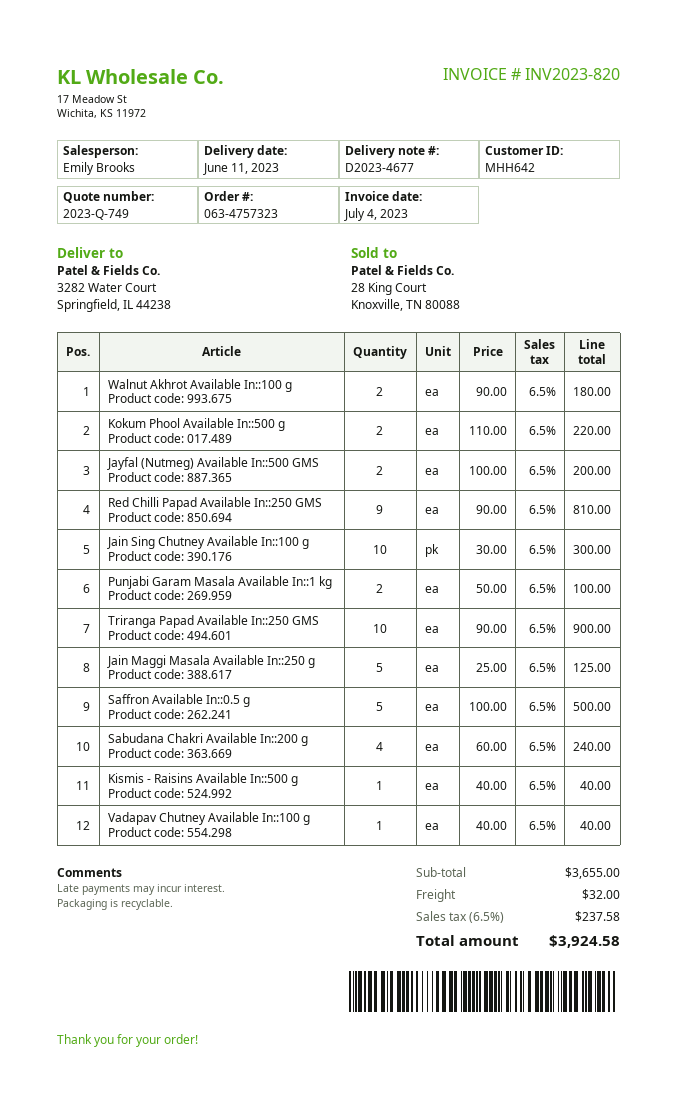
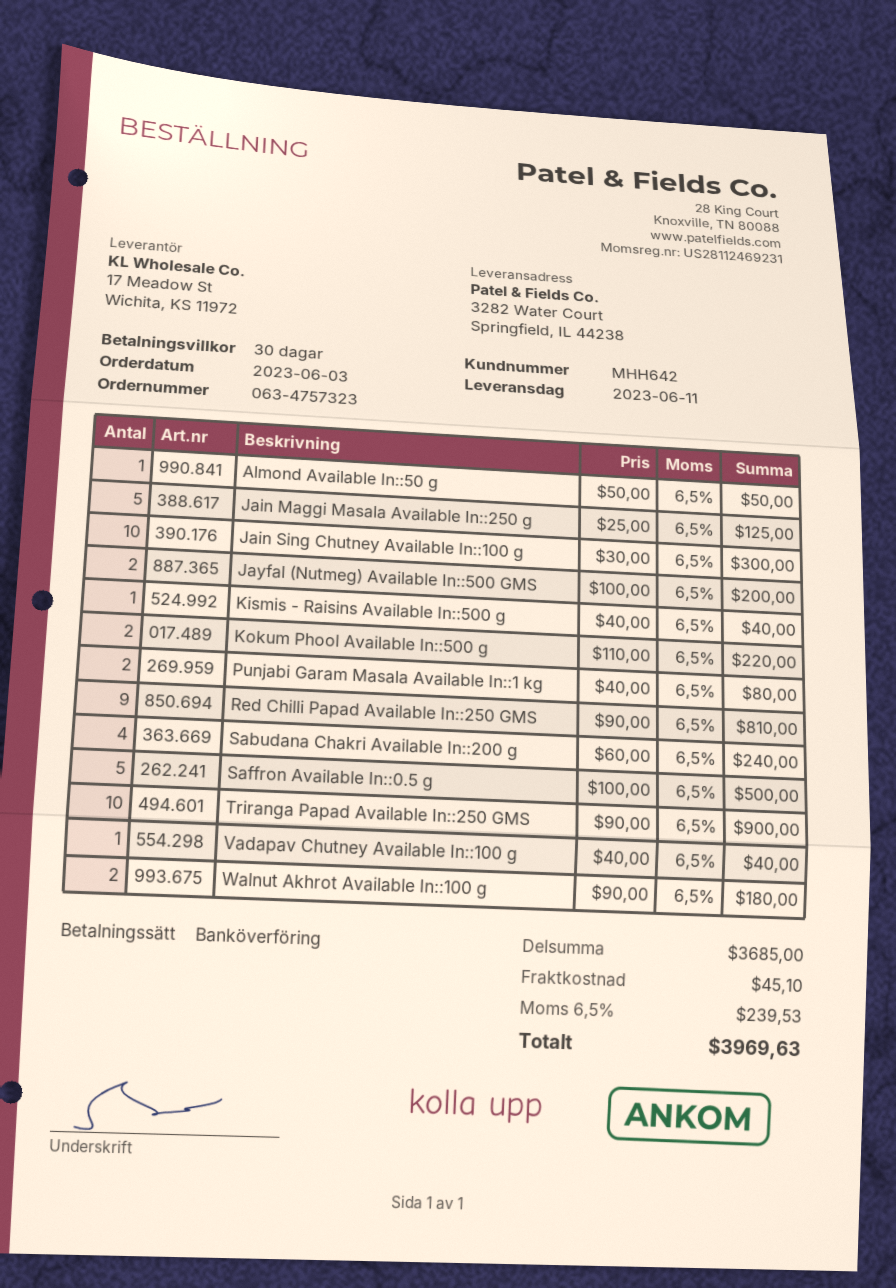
Punjabi Garam Masala Available In::1 kg: 2 x 50.00 = 100.00 -> 2 x 40.00 = 80.00
Almond Available In::50 g: none -> 1 x 50.00 = 50.00
subtotal: 3655.00 -> 3685.00
shipping: 32.00 -> 45.10
tax: 6.5% = 237.58 -> 6.5% = 239.53
total: 3924.58 -> 3969.63

